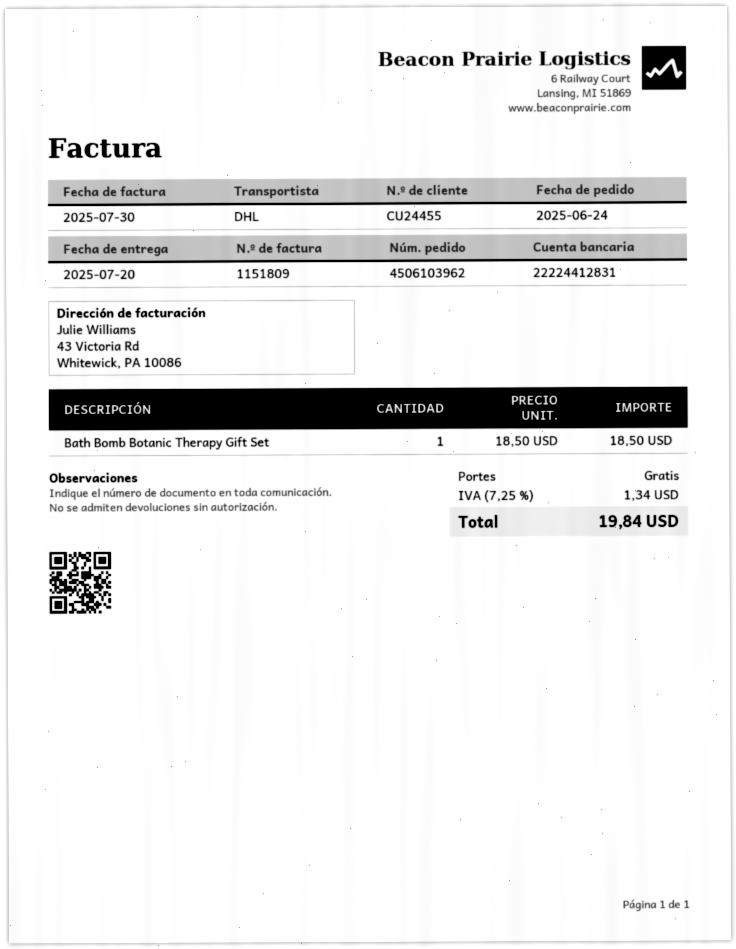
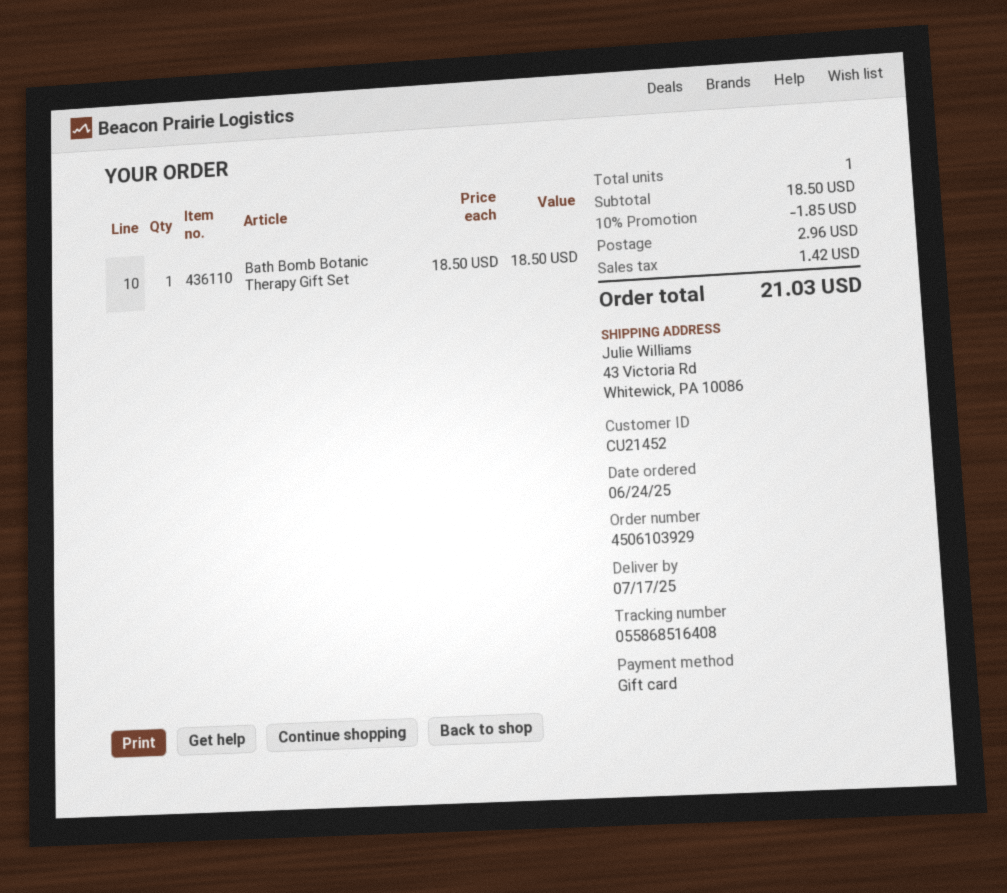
order number: 4506103962 -> 4506103929
delivery date: 2025-07-20 -> 2025-07-17
customer number: CU24455 -> CU21452
discount: none -> 10% = 1.85
shipping: 0.00 -> 2.96
tax: 1.34 -> 1.42
total: 19.84 -> 21.03

